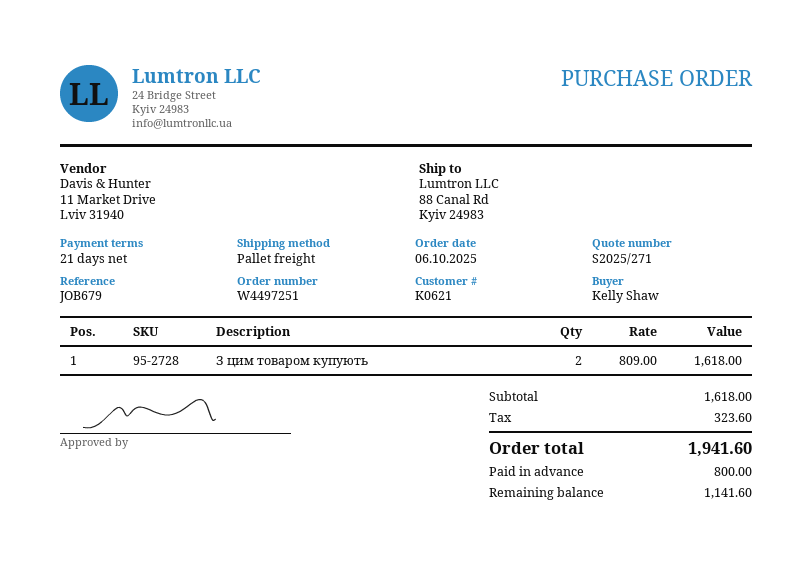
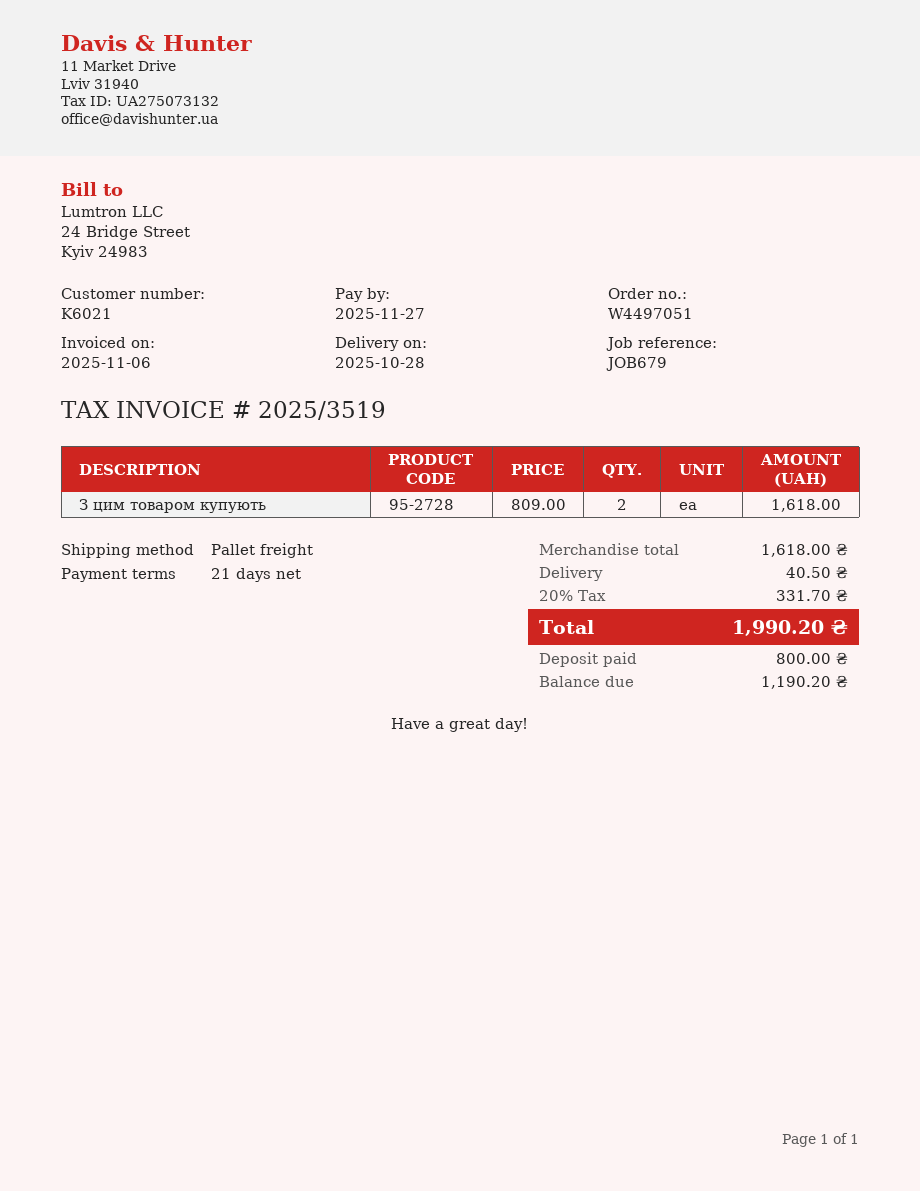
order number: W4497251 -> W4497051
customer number: K0621 -> K6021
shipping: none -> 40.50
tax: 323.60 -> 331.70
total: 1941.60 -> 1990.20
balance: 1141.60 -> 1190.20

